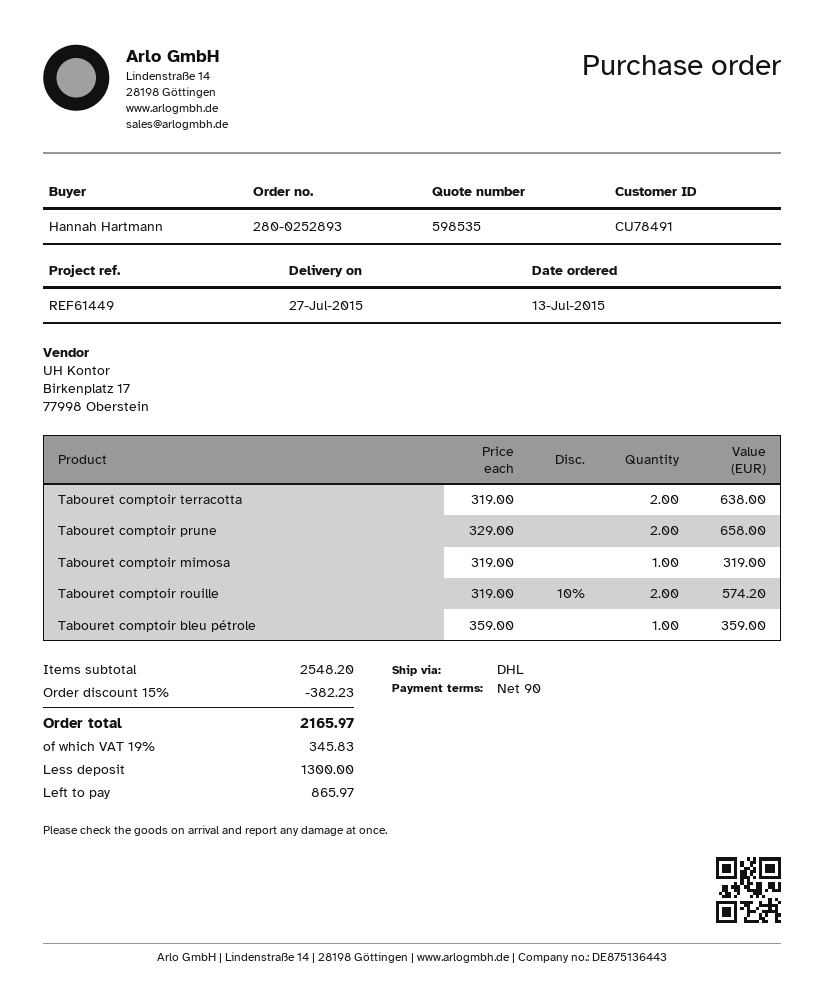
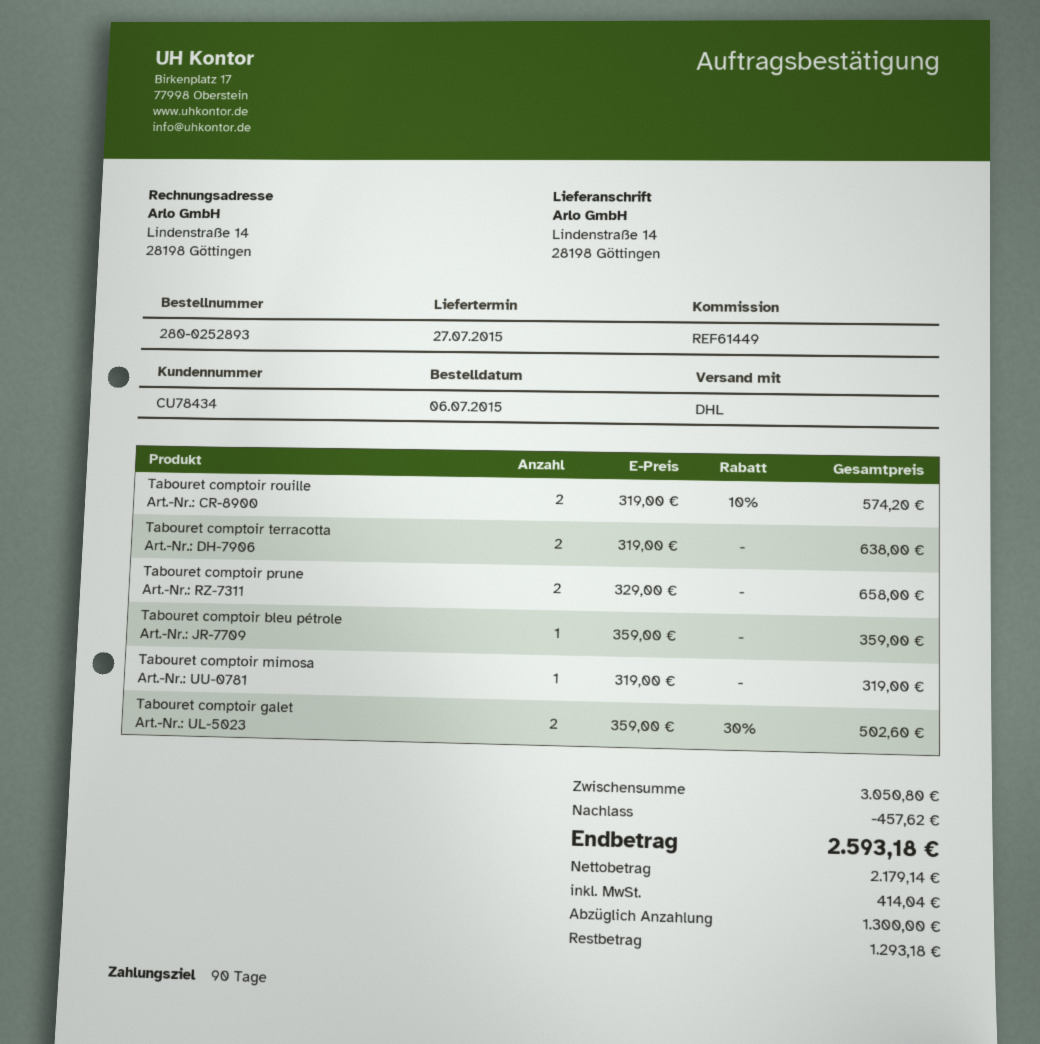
order date: 2015-07-13 -> 2015-07-06
customer number: CU78491 -> CU78434
Tabouret comptoir galet: none -> 2 x 359.00 - 30% = 502.60
subtotal: 2548.20 -> 3050.80
discount: 382.23 -> 457.62
tax: 345.83 -> 414.04
total: 2165.97 -> 2593.18
balance: 865.97 -> 1293.18

